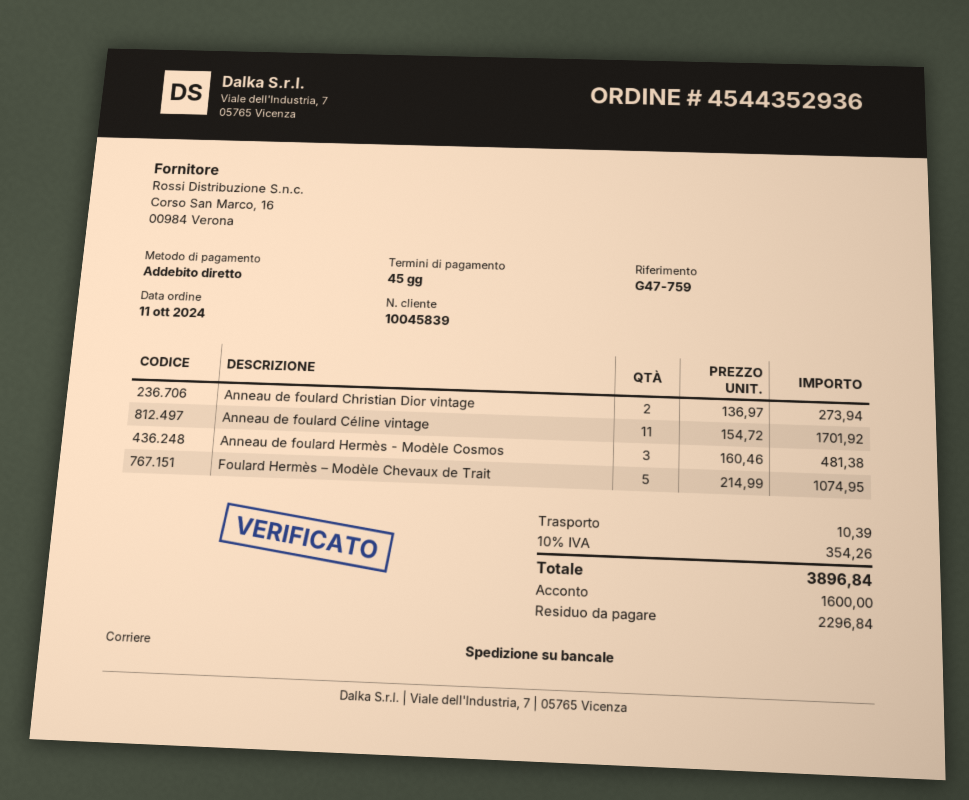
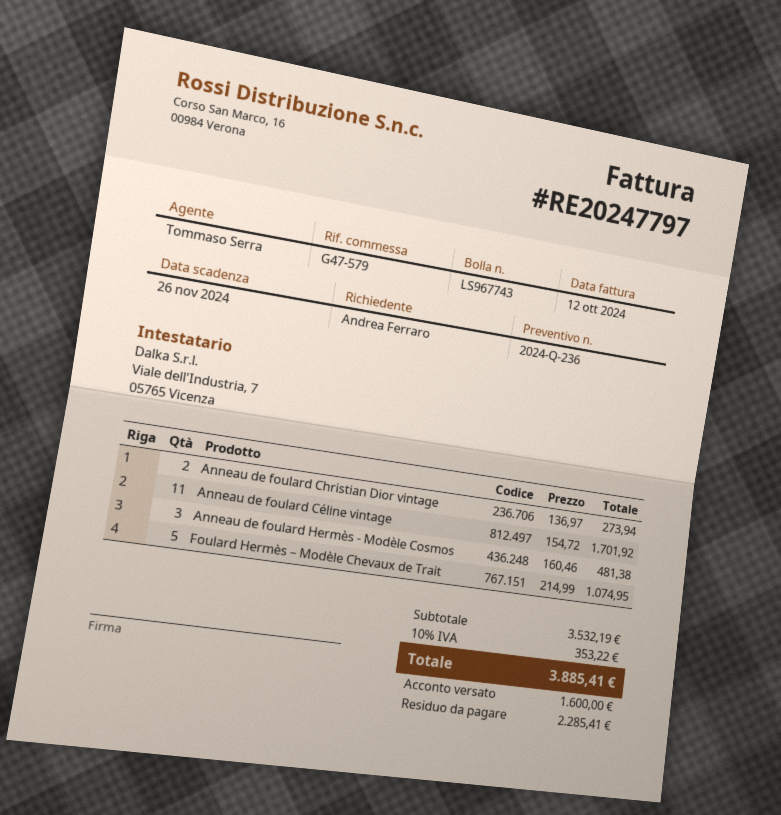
reference: G47-759 -> G47-579
shipping: 10.39 -> none
tax: 10% = 354.26 -> 10% = 353.22
total: 3896.84 -> 3885.41
balance: 2296.84 -> 2285.41

